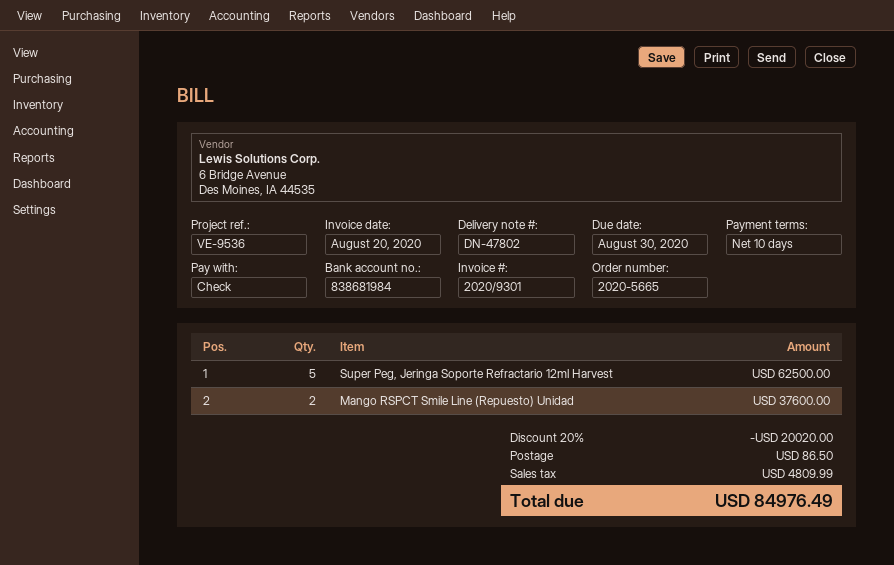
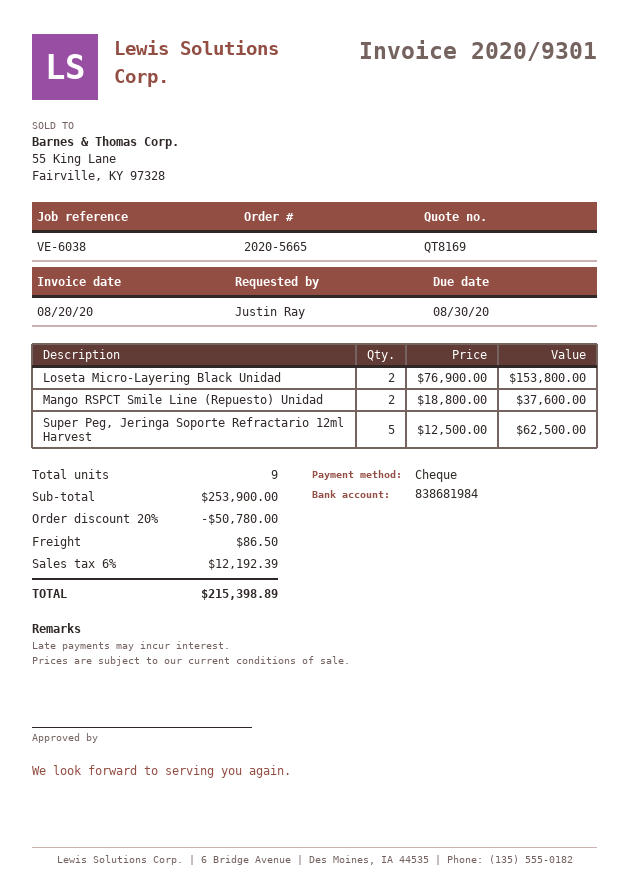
reference: VE-9536 -> VE-6038
Loseta Micro-Layering Black Unidad: none -> 2 for 153800.00
discount: 20% = 20020.00 -> 20% = 50780.00
tax: 4809.99 -> 12192.39
total: 84976.49 -> 215398.89

